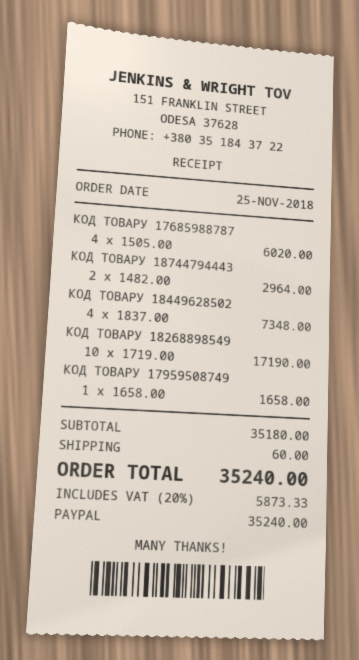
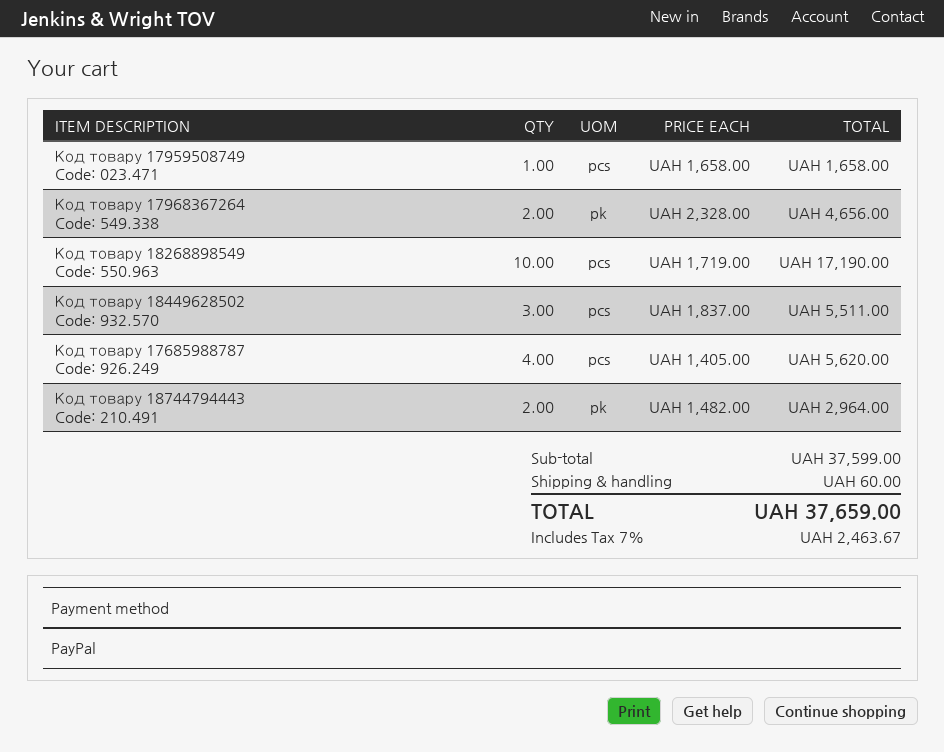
КОД ТОВАРУ 17685988787: 4 x 1505.00 = 6020.00 -> 4 x 1405.00 = 5620.00
КОД ТОВАРУ 18449628502: 4 x 1837.00 = 7348.00 -> 3 x 1837.00 = 5511.00
Код товару 17968367264: none -> 2 x 2328.00 = 4656.00
subtotal: 35180.00 -> 37599.00
tax: 20% = 5873.33 -> 7% = 2463.67
total: 35240.00 -> 37659.00

